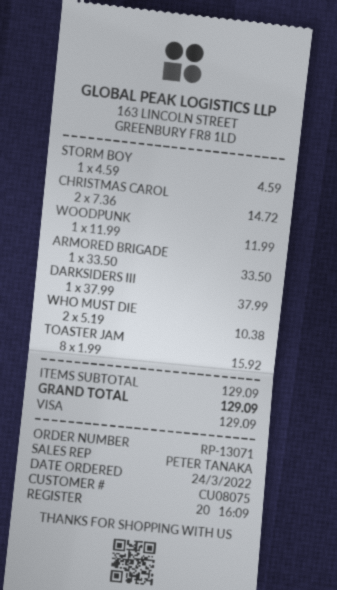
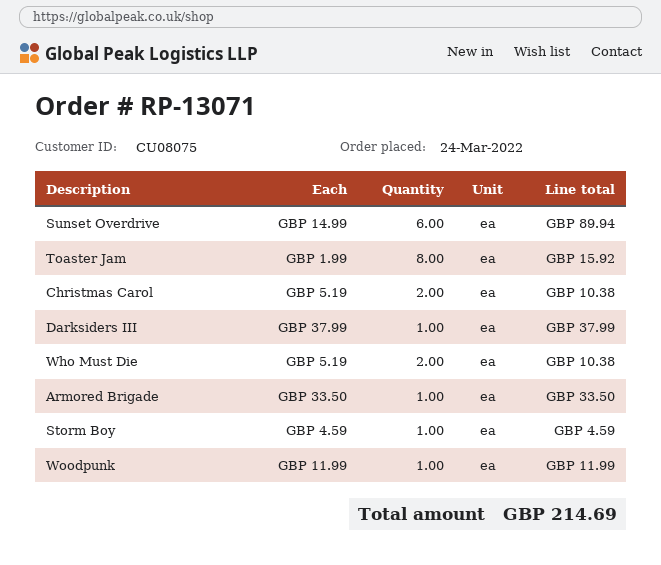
CHRISTMAS CAROL: 2 x 7.36 = 14.72 -> 2 x 5.19 = 10.38
Sunset Overdrive: none -> 6 x 14.99 = 89.94
total: 129.09 -> 214.69

